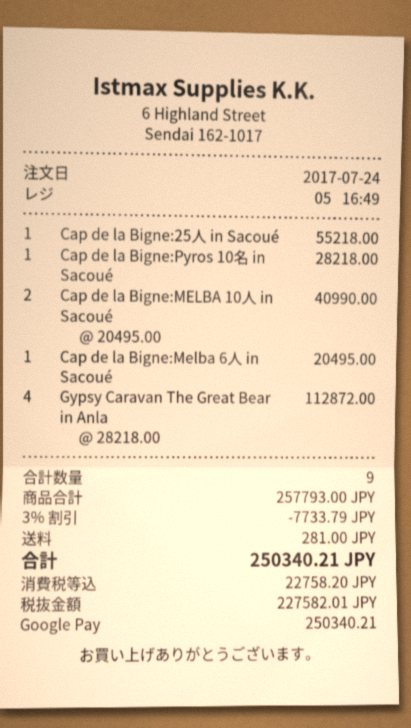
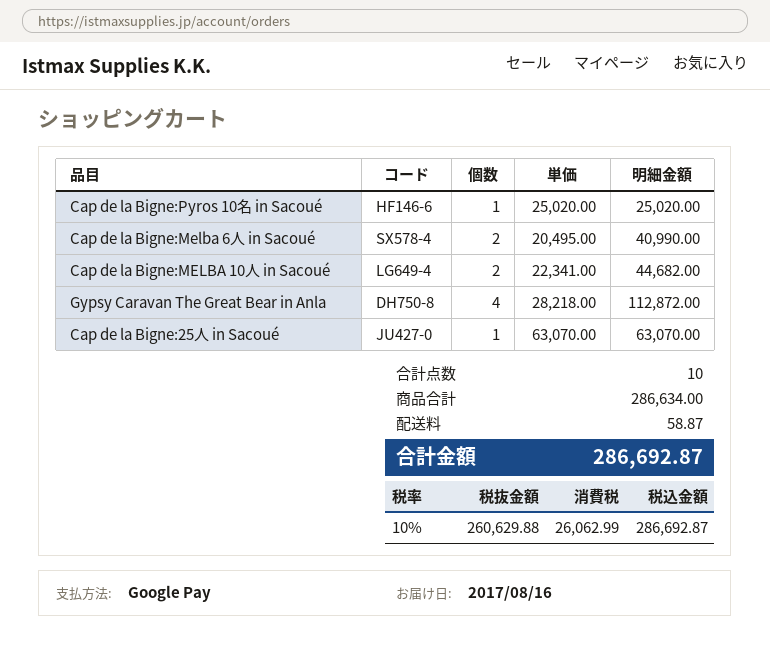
Cap de la Bigne:25人 in Sacoué: 1 x 55218.00 = 55218.00 -> 1 x 63070.00 = 63070.00
Cap de la Bigne:Pyros 10名 in Sacoué: 1 x 28218.00 = 28218.00 -> 1 x 25020.00 = 25020.00
Cap de la Bigne:MELBA 10人 in Sacoué: 2 x 20495.00 = 40990.00 -> 2 x 22341.00 = 44682.00
Cap de la Bigne:Melba 6人 in Sacoué: 1 x 20495.00 = 20495.00 -> 2 x 20495.00 = 40990.00
total quantity: 9 -> 10
subtotal: 257793.00 -> 286634.00
discount: 3% = 7733.79 -> none
shipping: 281.00 -> 58.87
net: 227582.01 -> 260629.88
tax: 22758.20 -> 26062.99
total: 250340.21 -> 286692.87

